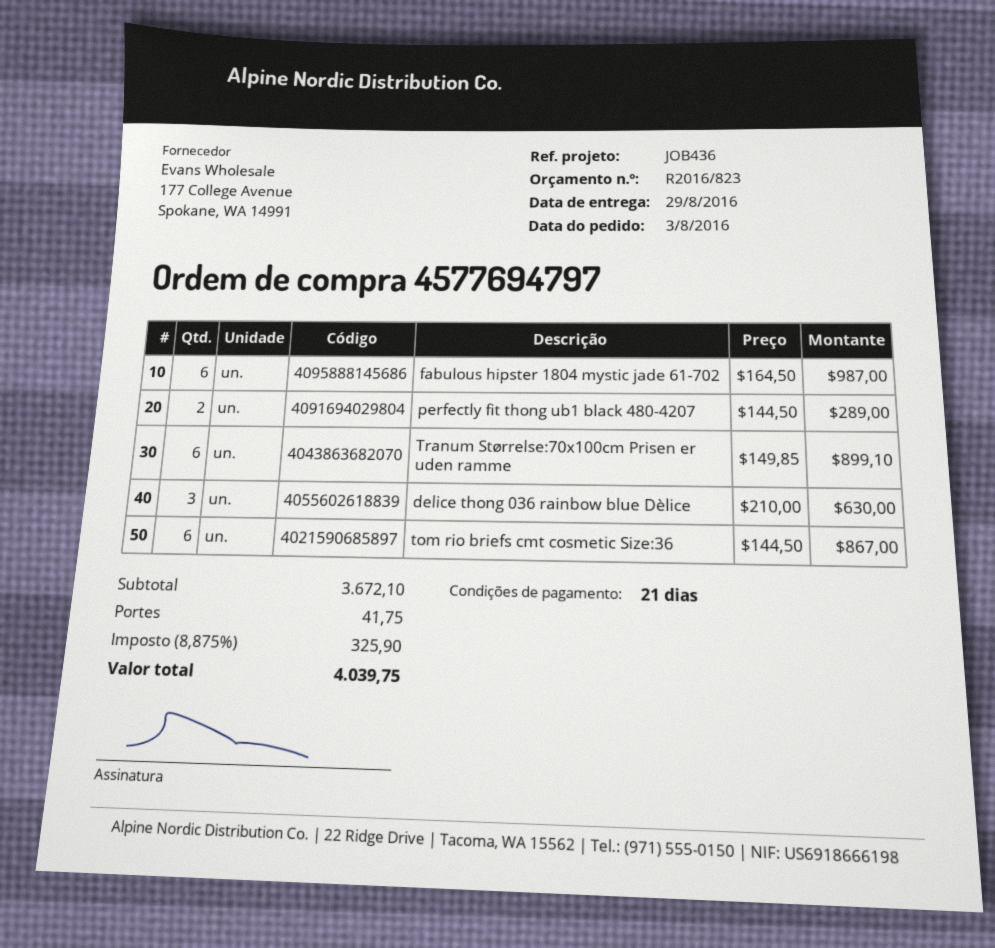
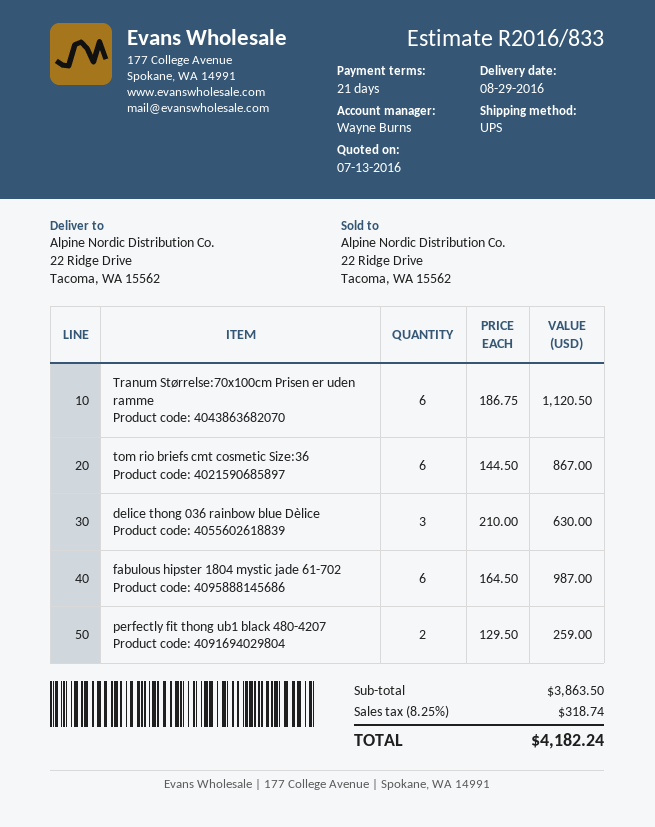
quote number: R2016/823 -> R2016/833
perfectly fit thong ub1 black 480-4207: 2 x 144.50 = 289.00 -> 2 x 129.50 = 259.00
Tranum Størrelse:70x100cm Prisen er uden ramme: 6 x 149.85 = 899.10 -> 6 x 186.75 = 1120.50
subtotal: 3672.10 -> 3863.50
shipping: 41.75 -> none
tax: 8.875% = 325.90 -> 8.25% = 318.74
total: 4039.75 -> 4182.24

